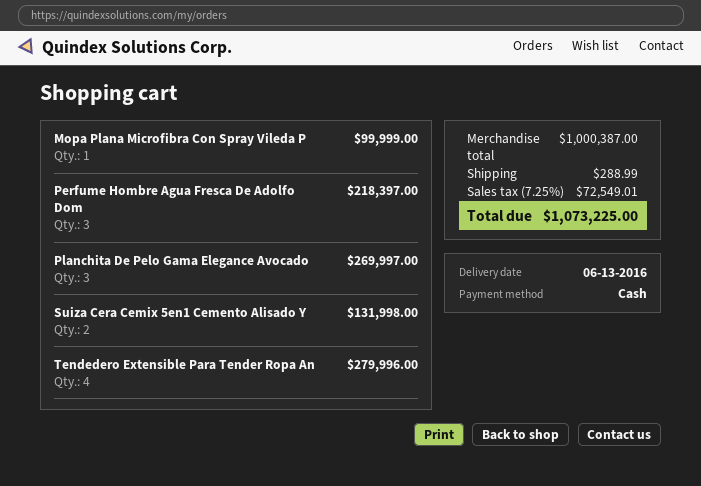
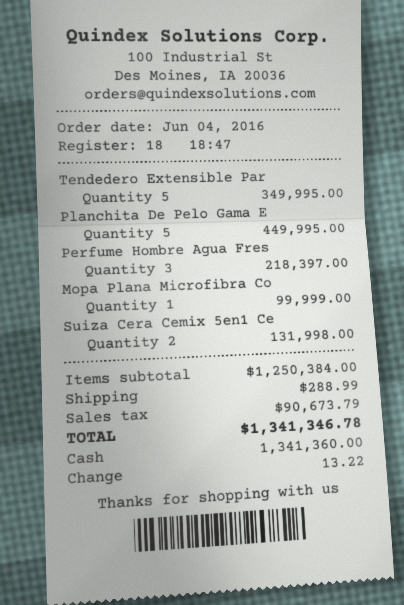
Planchita De Pelo Gama Elegance Avocado: 3 for 269997.00 -> 5 for 449995.00
Tendedero Extensible Para Tender Ropa An: 4 for 279996.00 -> 5 for 349995.00
subtotal: 1000387.00 -> 1250384.00
tax: 72549.01 -> 90673.79
total: 1073225.00 -> 1341346.78

